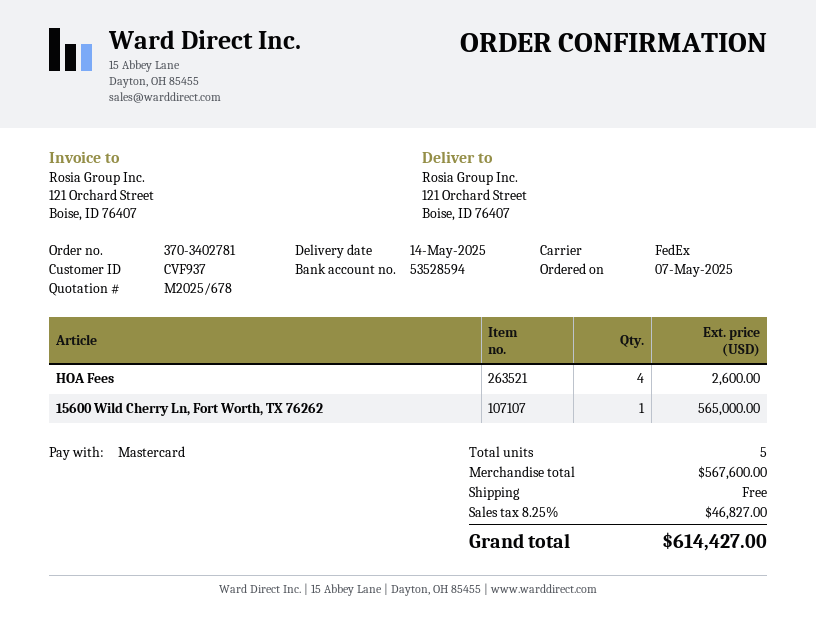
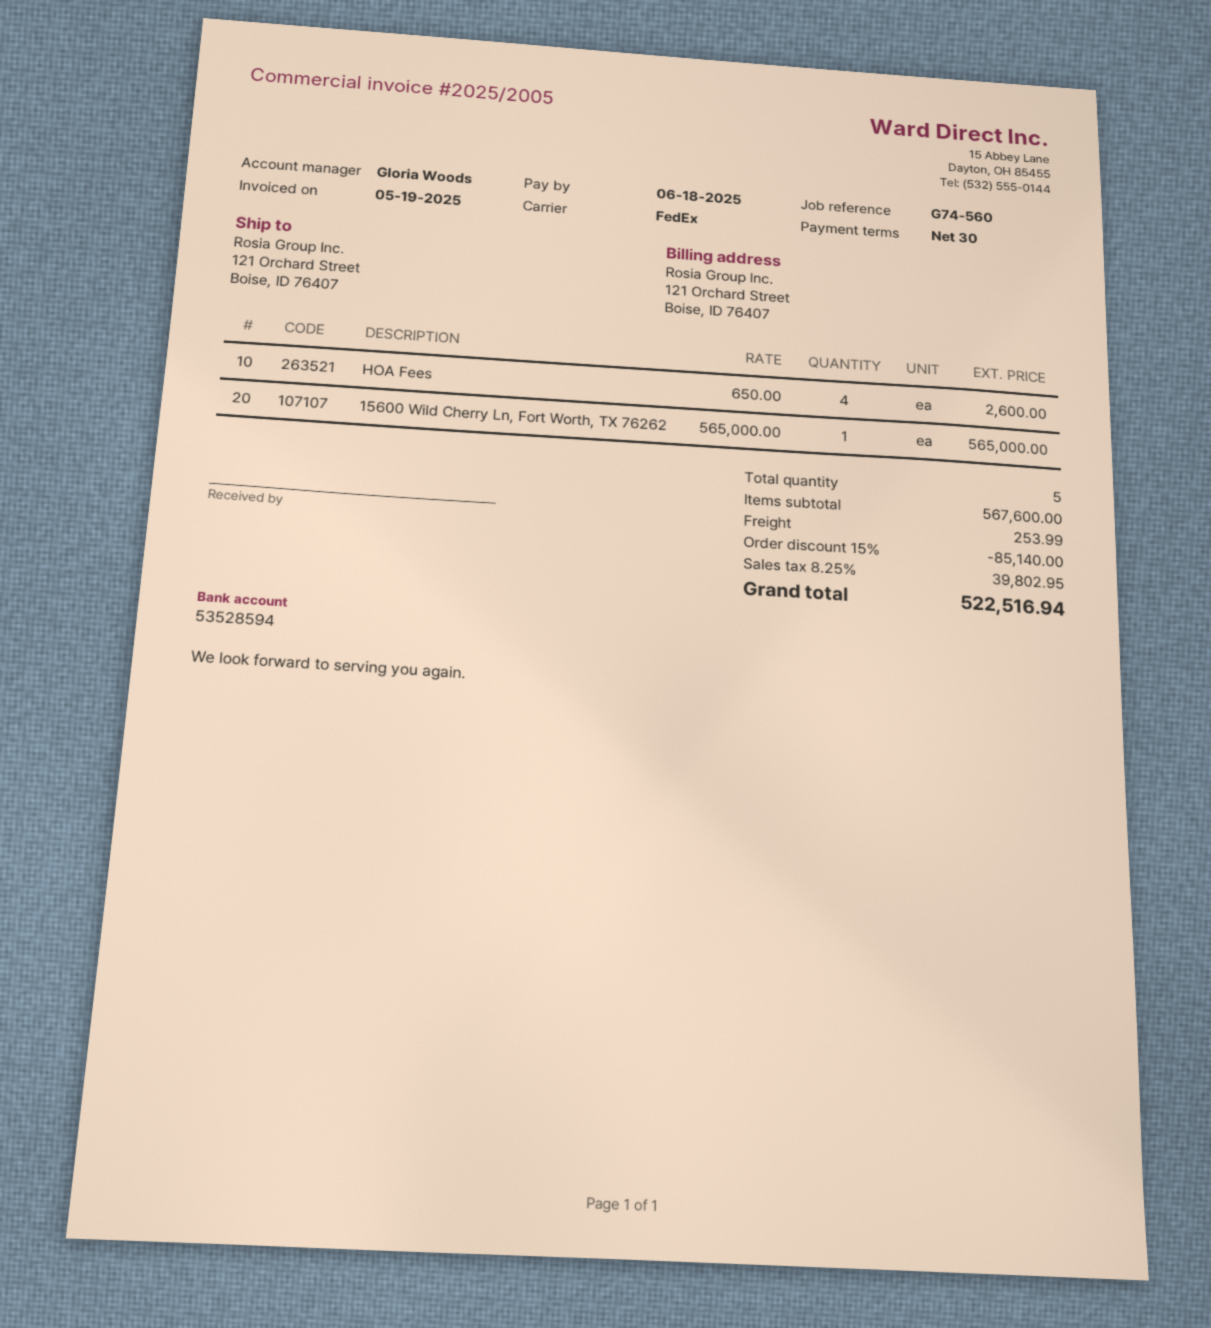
discount: none -> 15% = 85140.00
shipping: 0.00 -> 253.99
tax: 8.25% = 46827.00 -> 8.25% = 39802.95
total: 614427.00 -> 522516.94

